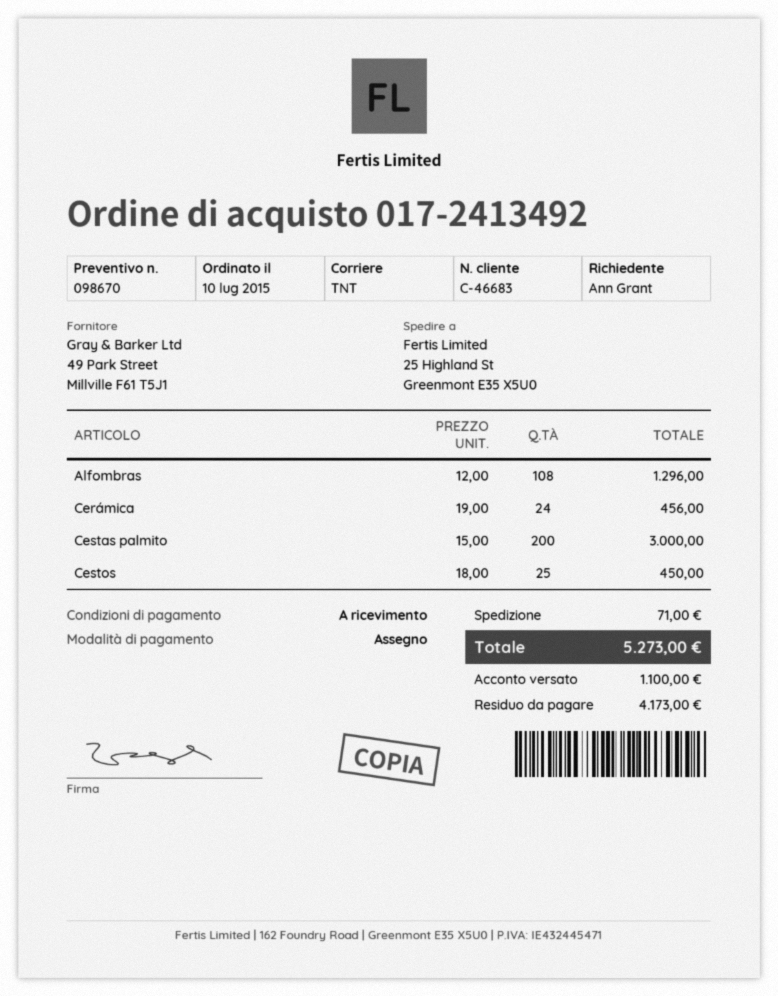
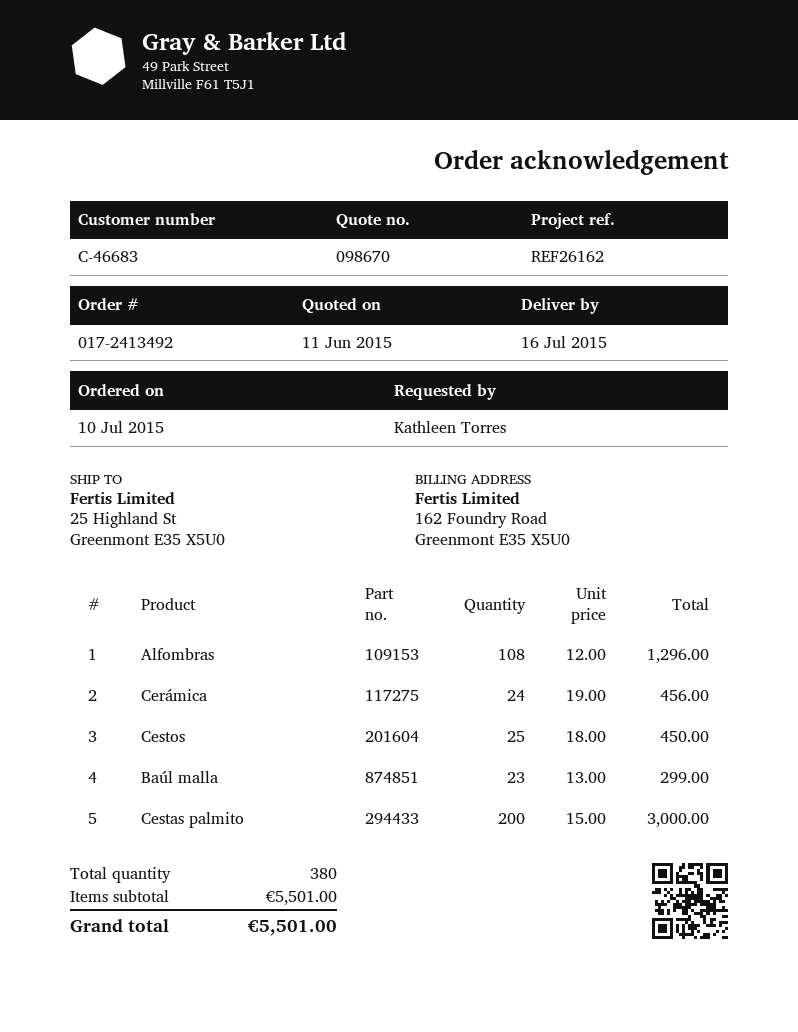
ordered by: Ann Grant -> Kathleen Torres
Baúl malla: none -> 23 x 13.00 = 299.00
shipping: 71.00 -> none
total: 5273.00 -> 5501.00

